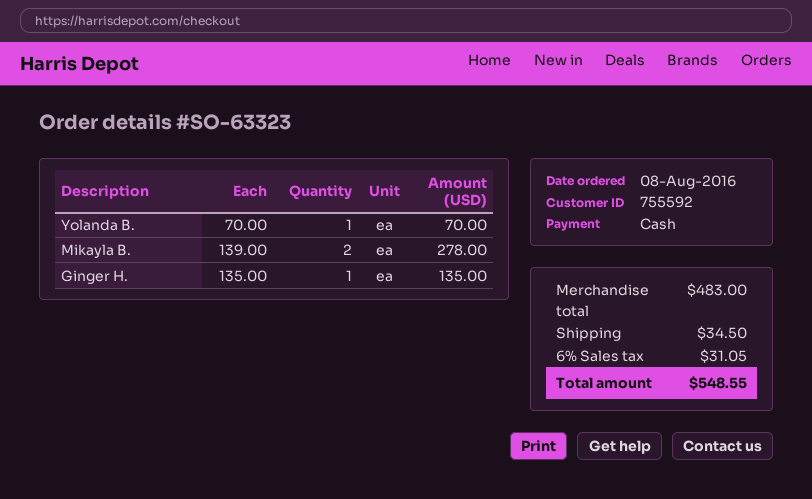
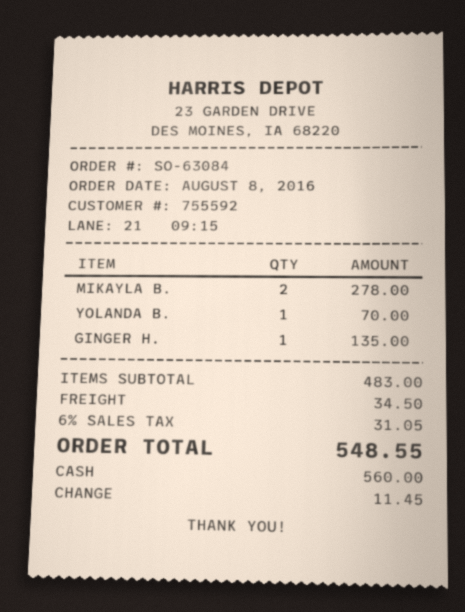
order number: SO-63323 -> SO-63084

